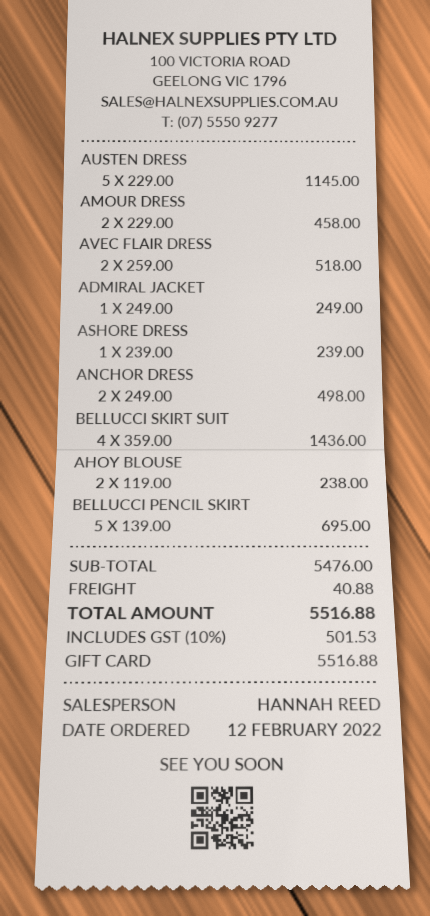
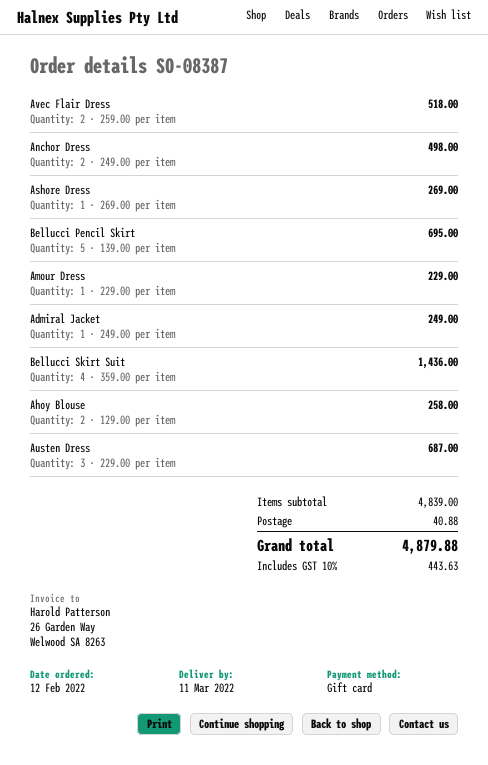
AUSTEN DRESS: 5 x 229.00 = 1145.00 -> 3 x 229.00 = 687.00
AMOUR DRESS: 2 x 229.00 = 458.00 -> 1 x 229.00 = 229.00
ASHORE DRESS: 1 x 239.00 = 239.00 -> 1 x 269.00 = 269.00
AHOY BLOUSE: 2 x 119.00 = 238.00 -> 2 x 129.00 = 258.00
subtotal: 5476.00 -> 4839.00
tax: 10% = 501.53 -> 10% = 443.63
total: 5516.88 -> 4879.88

